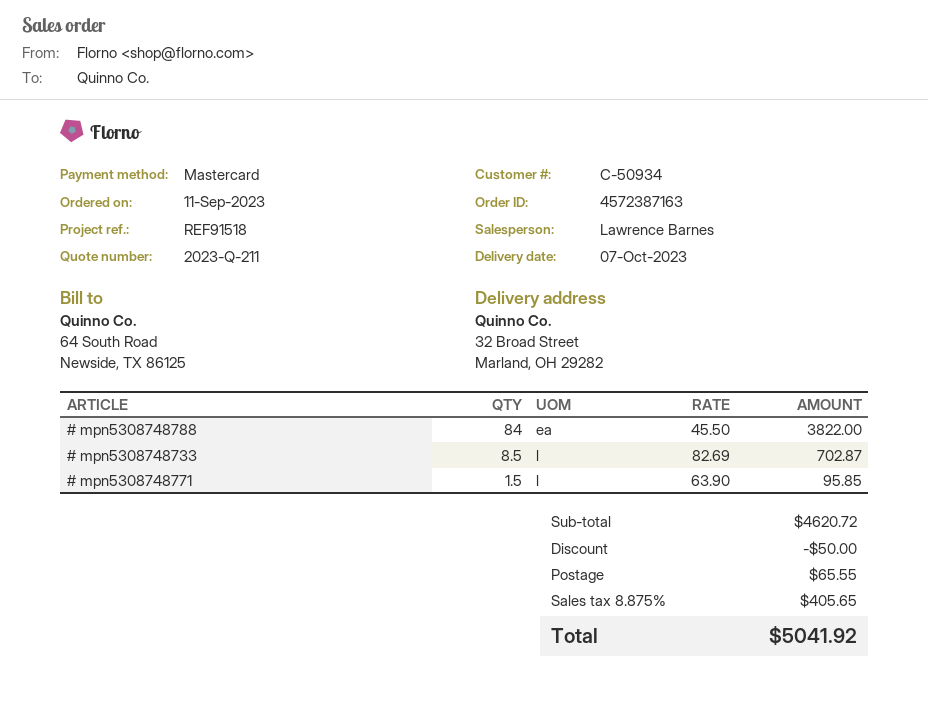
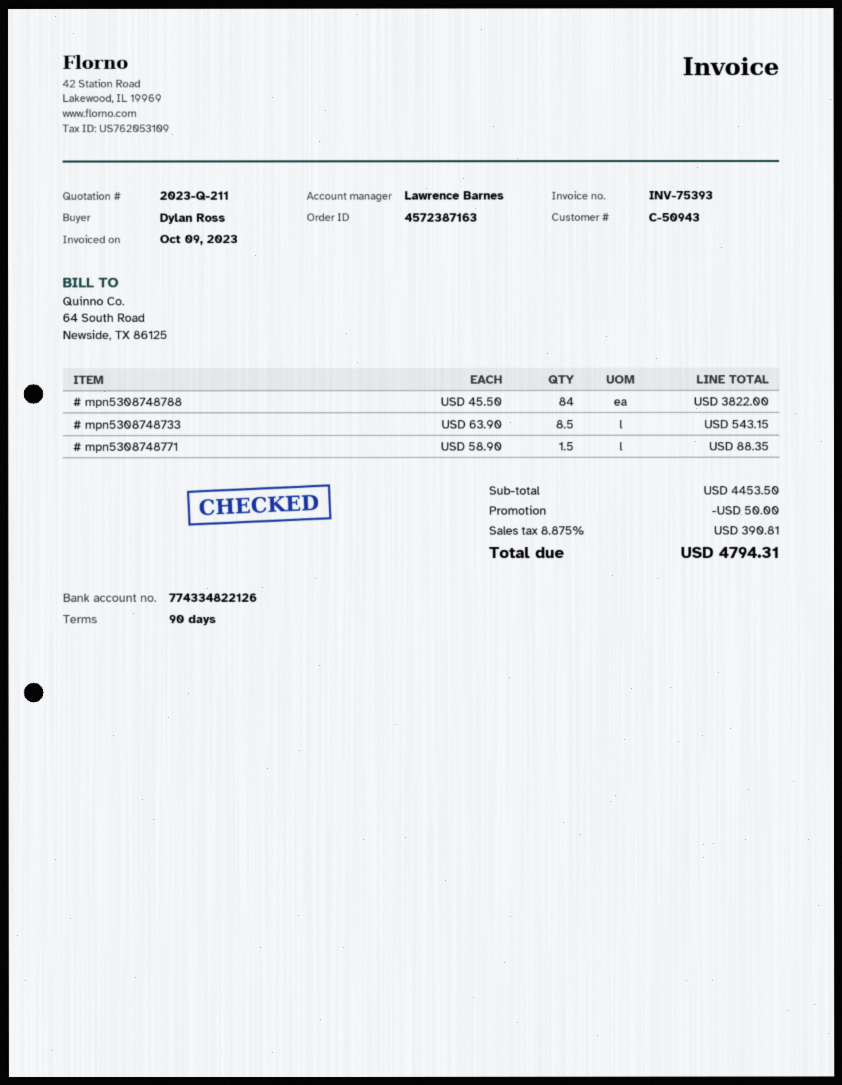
customer number: C-50934 -> C-50943
# mpn5308748733: 8.5 x 82.69 = 702.87 -> 8.5 x 63.90 = 543.15
# mpn5308748771: 1.5 x 63.90 = 95.85 -> 1.5 x 58.90 = 88.35
subtotal: 4620.72 -> 4453.50
shipping: 65.55 -> none
tax: 8.875% = 405.65 -> 8.875% = 390.81
total: 5041.92 -> 4794.31

